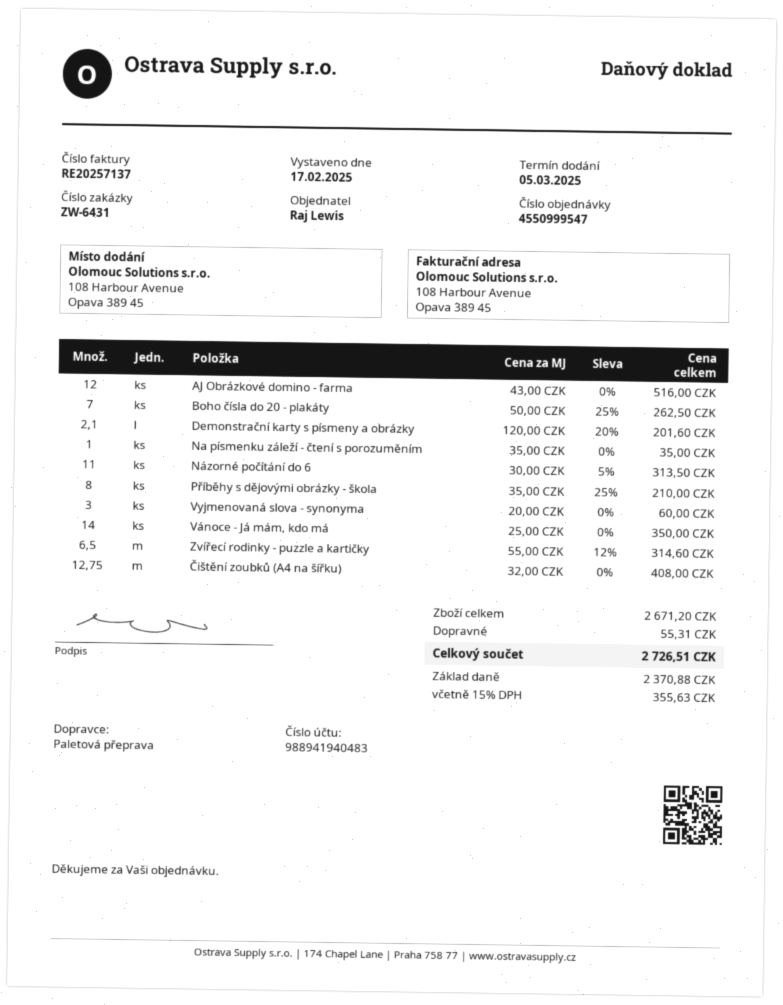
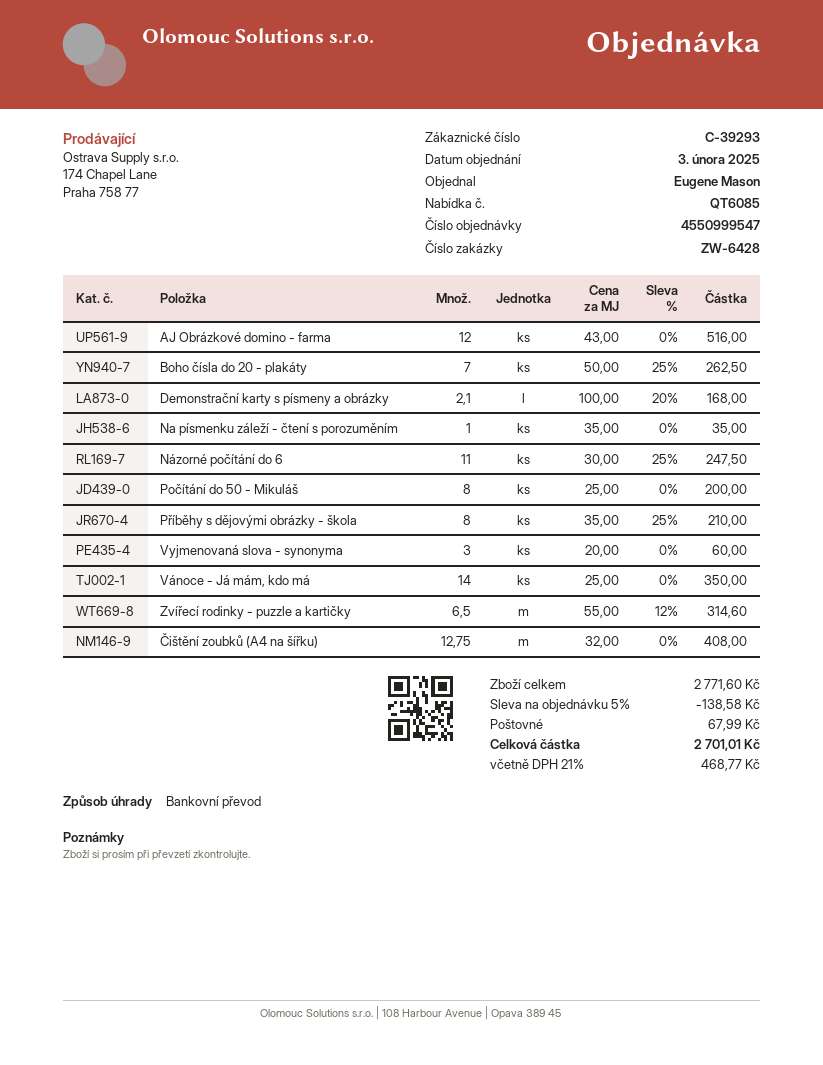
reference: ZW-6431 -> ZW-6428
ordered by: Raj Lewis -> Eugene Mason
Demonstrační karty s písmeny a obrázky: 2.1 x 120.00 - 20% = 201.60 -> 2.1 x 100.00 - 20% = 168.00
Názorné počítání do 6: 11 x 30.00 - 5% = 313.50 -> 11 x 30.00 - 25% = 247.50
Počítání do 50 - Mikuláš: none -> 8 x 25.00 = 200.00
subtotal: 2671.20 -> 2771.60
discount: none -> 5% = 138.58
shipping: 55.31 -> 67.99
tax: 15% = 355.63 -> 21% = 468.77
total: 2726.51 -> 2701.01

